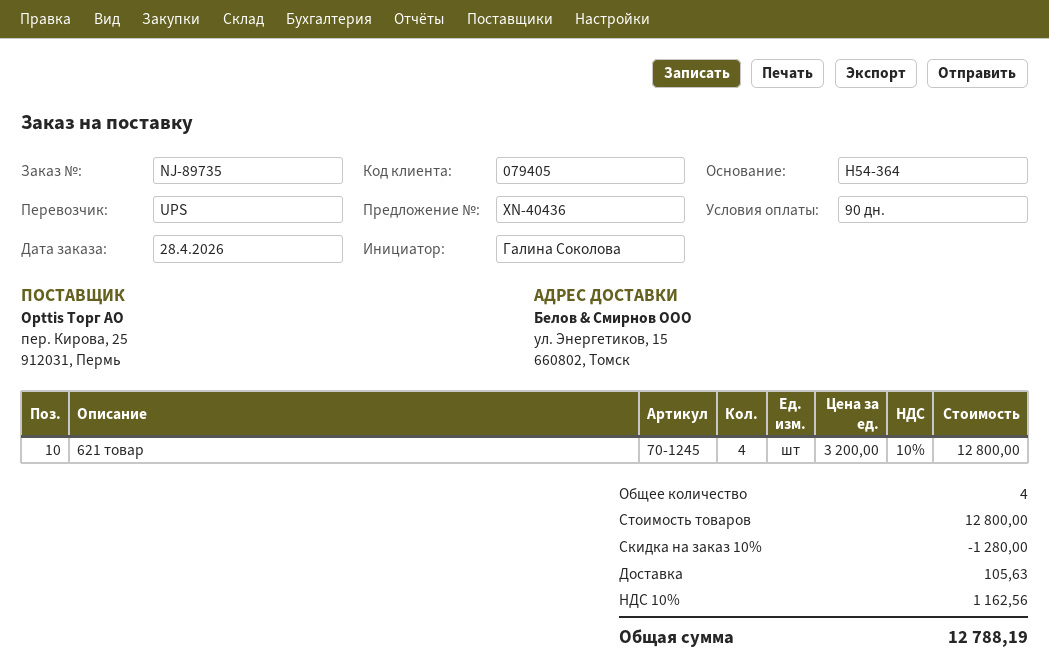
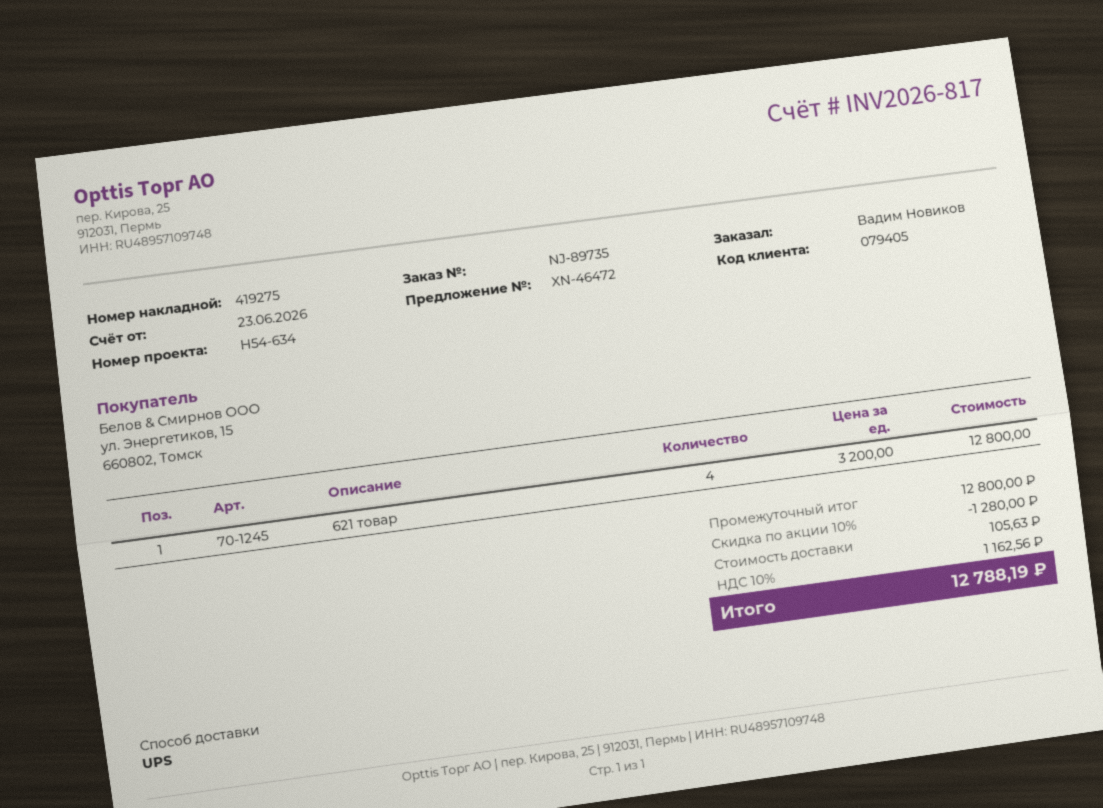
quote number: XN-40436 -> XN-46472
reference: H54-364 -> H54-634
ordered by: Галина Соколова -> Вадим Новиков

